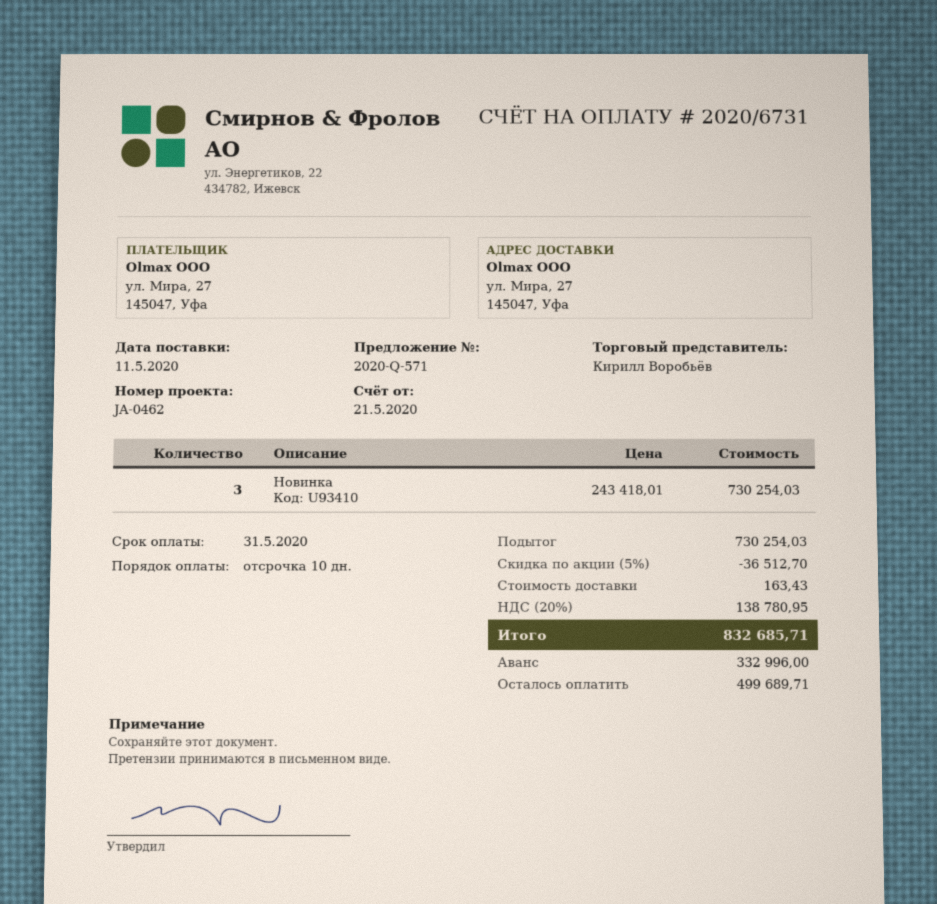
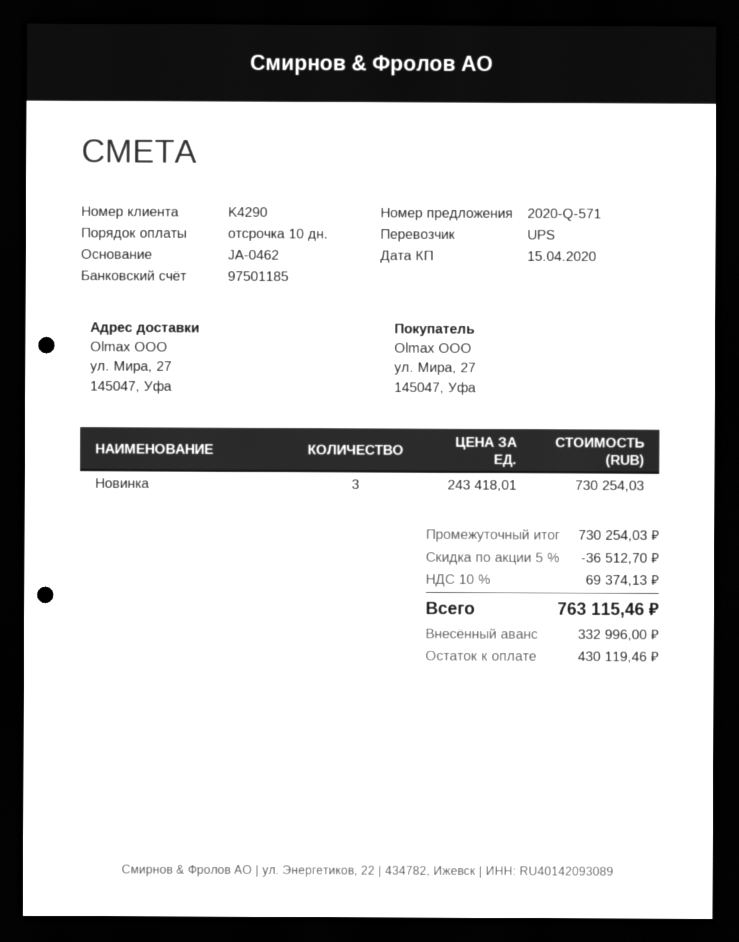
shipping: 163.43 -> none
tax: 20% = 138780.95 -> 10% = 69374.13
total: 832685.71 -> 763115.46
balance: 499689.71 -> 430119.46

